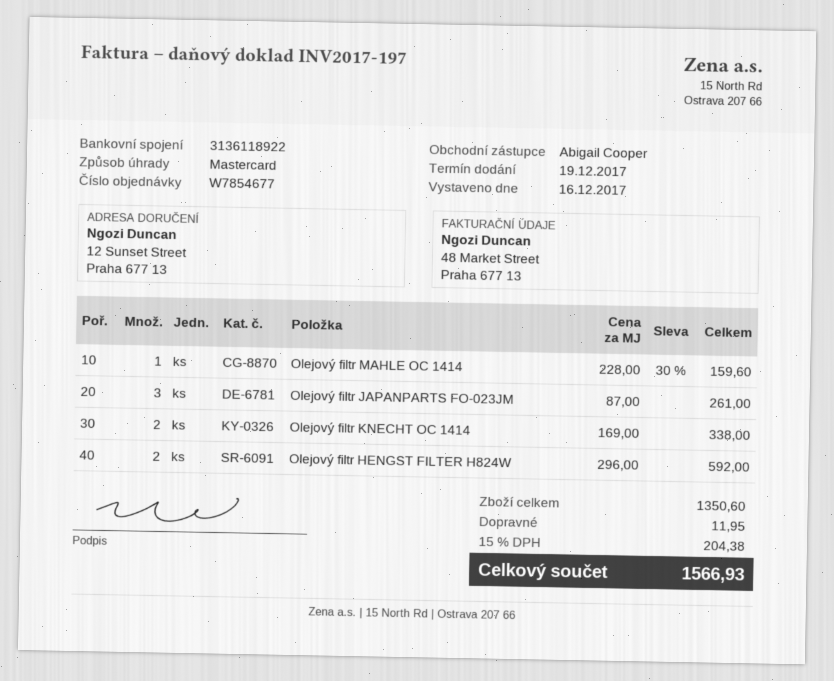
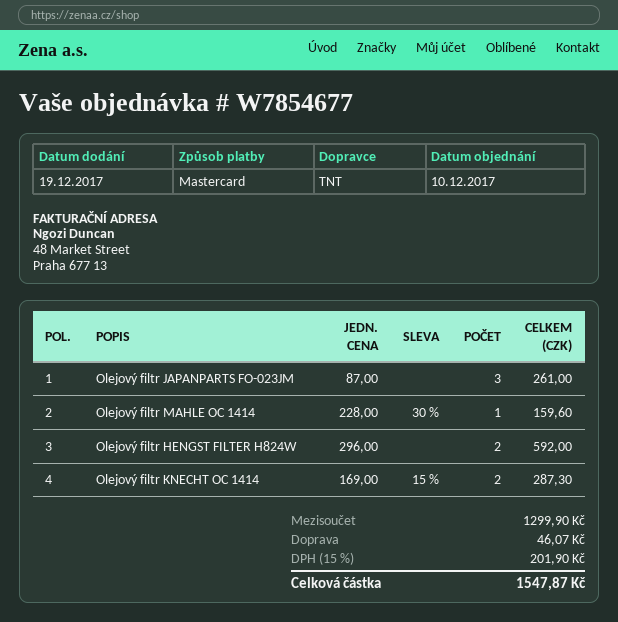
Olejový filtr KNECHT OC 1414: 2 x 169.00 = 338.00 -> 2 x 169.00 - 15% = 287.30
subtotal: 1350.60 -> 1299.90
shipping: 11.95 -> 46.07
tax: 15% = 204.38 -> 15% = 201.90
total: 1566.93 -> 1547.87

